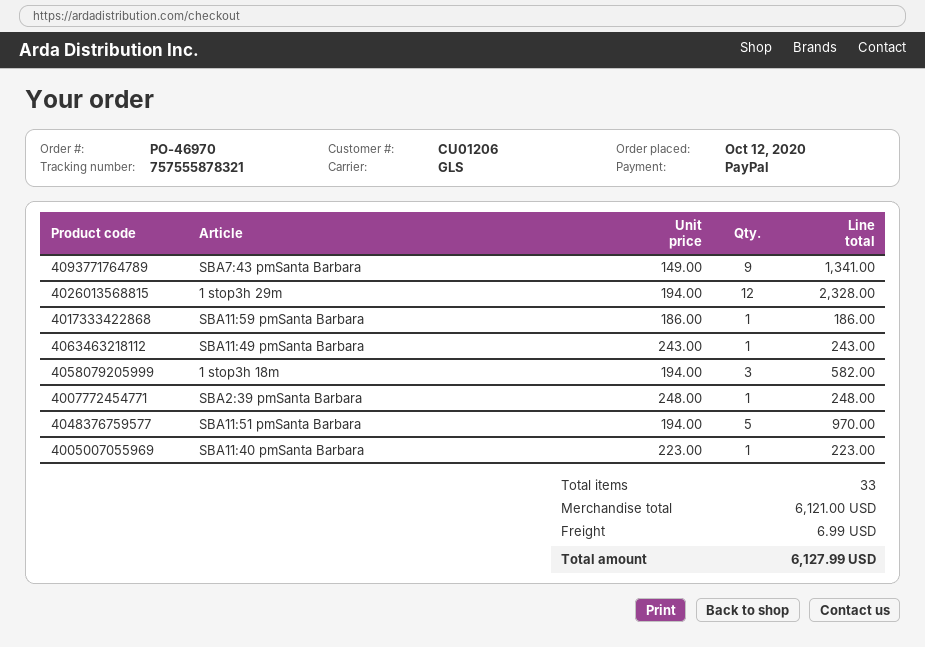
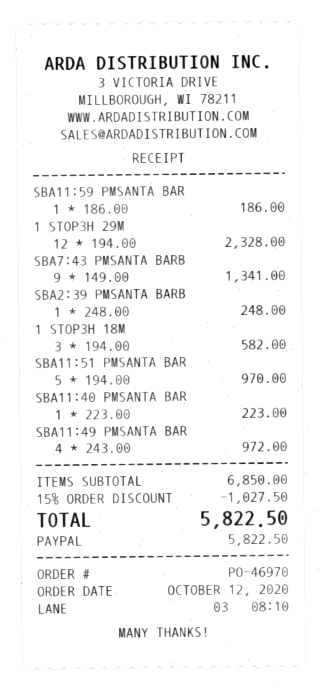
SBA11:49 pmSanta Barbara: 1 x 243.00 = 243.00 -> 4 x 243.00 = 972.00
subtotal: 6121.00 -> 6850.00
discount: none -> 15% = 1027.50
shipping: 6.99 -> none
total: 6127.99 -> 5822.50

